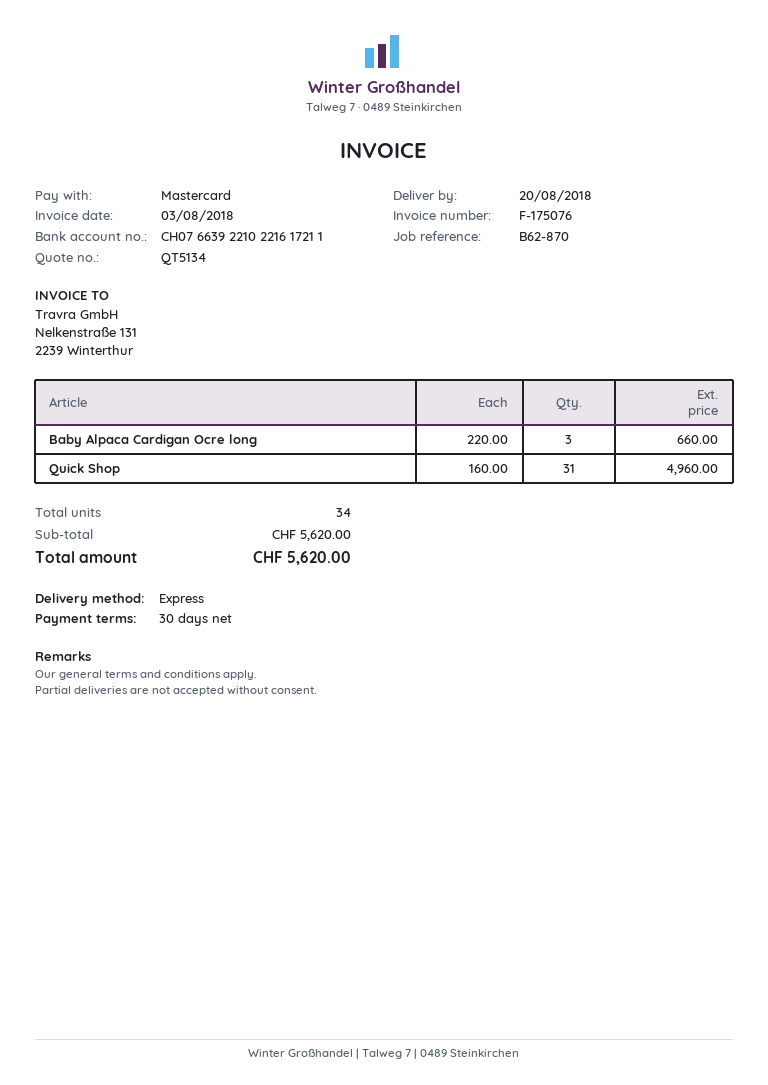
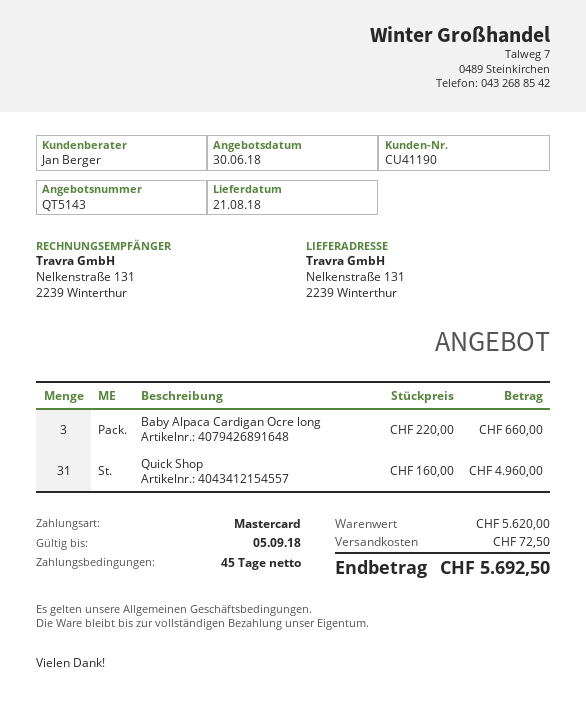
quote number: QT5134 -> QT5143
delivery date: 2018-08-20 -> 2018-08-21
payment terms: 30 days -> 45 days
shipping: none -> 72.50
total: 5620.00 -> 5692.50

